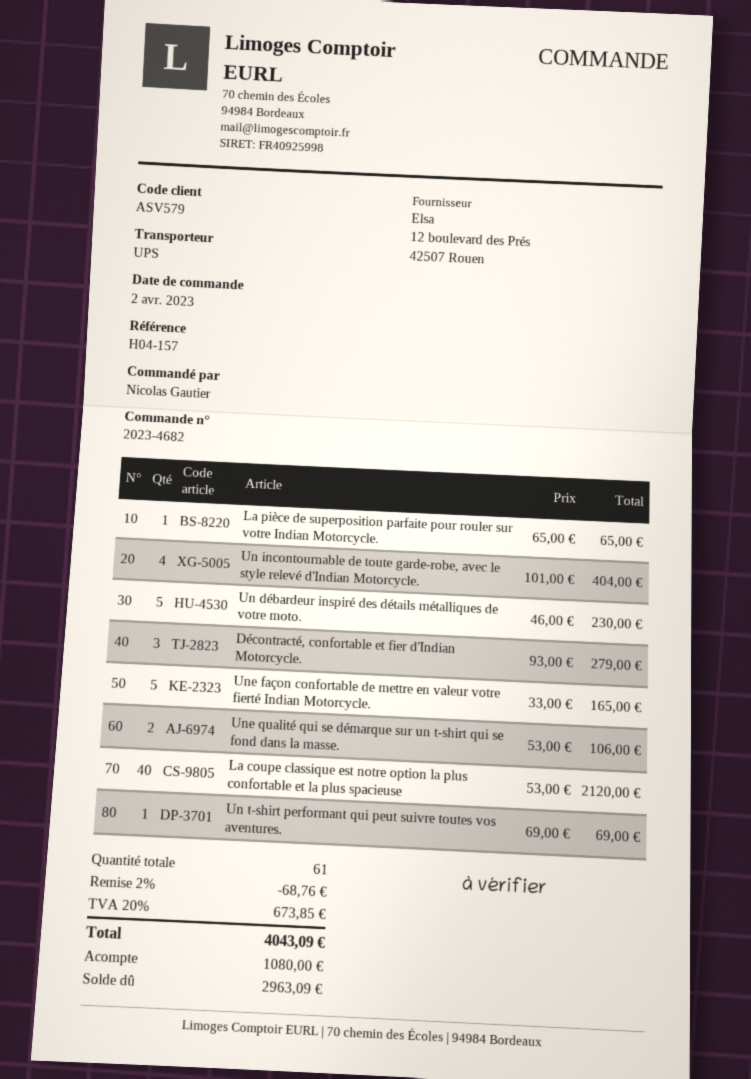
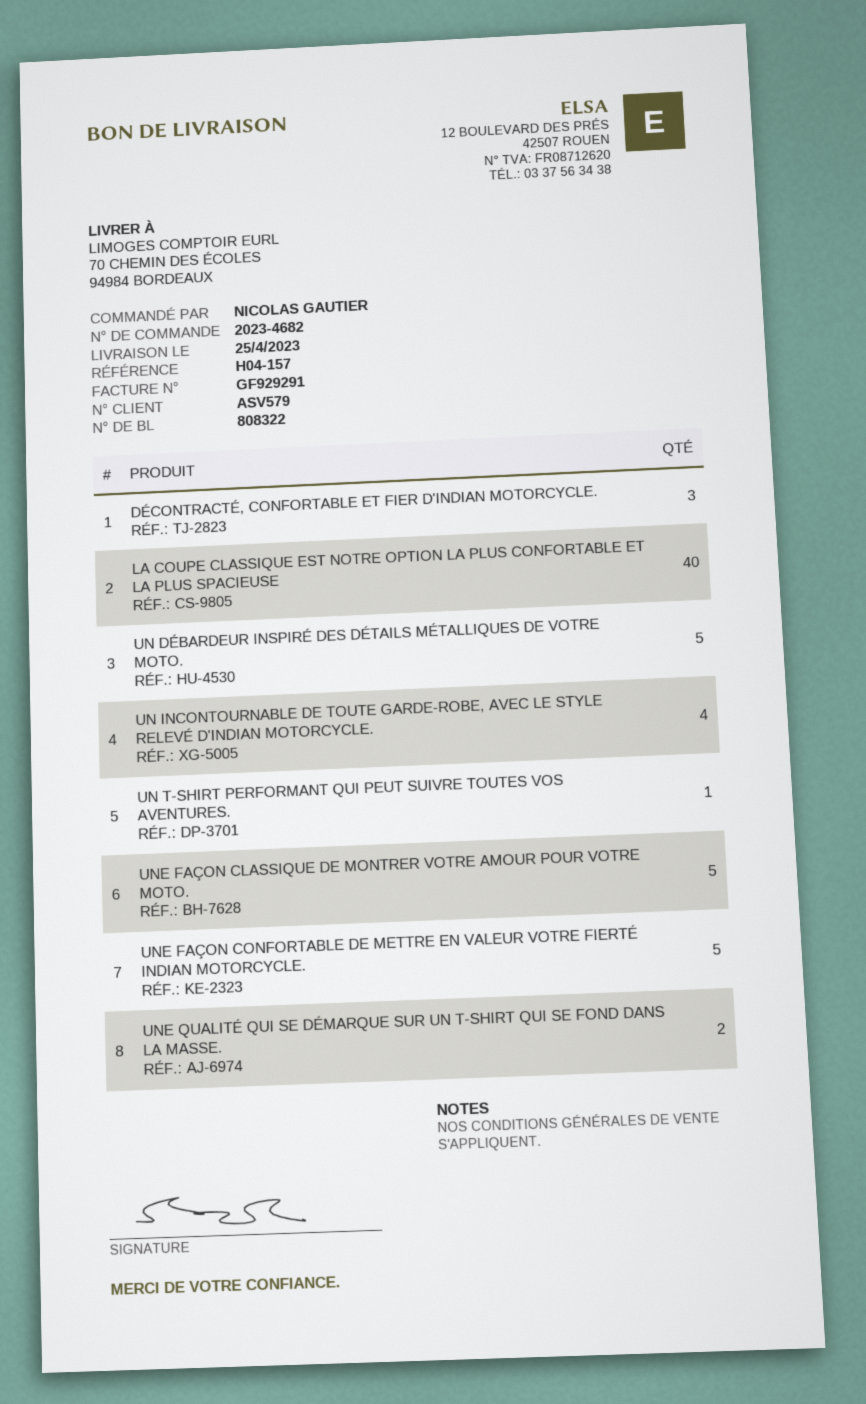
La pièce de superposition parfaite pour rouler sur votre Indian Motorcycle.: 1 -> none
UNE FAÇON CLASSIQUE DE MONTRER VOTRE AMOUR POUR VOTRE MOTO.: none -> 5

